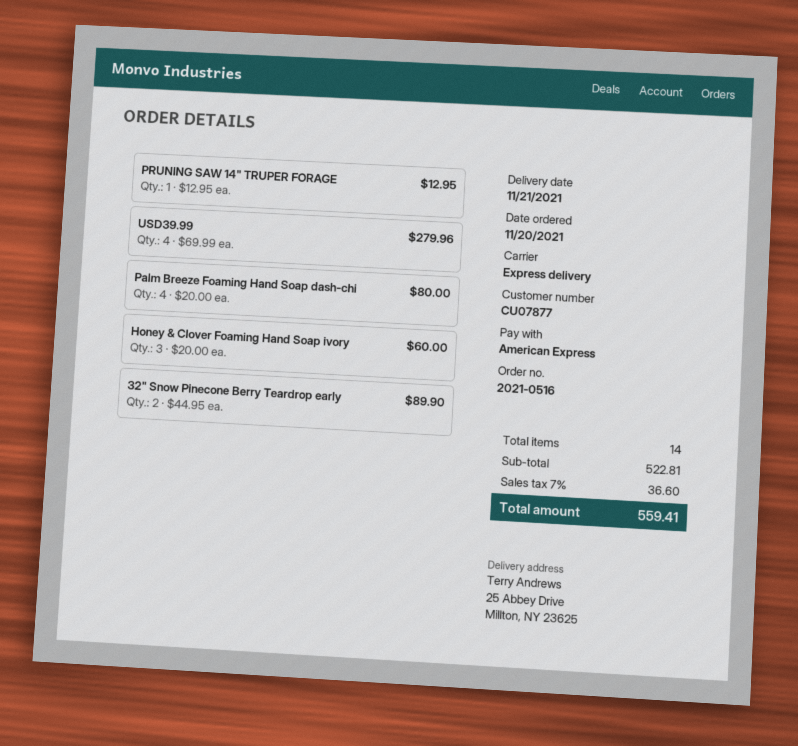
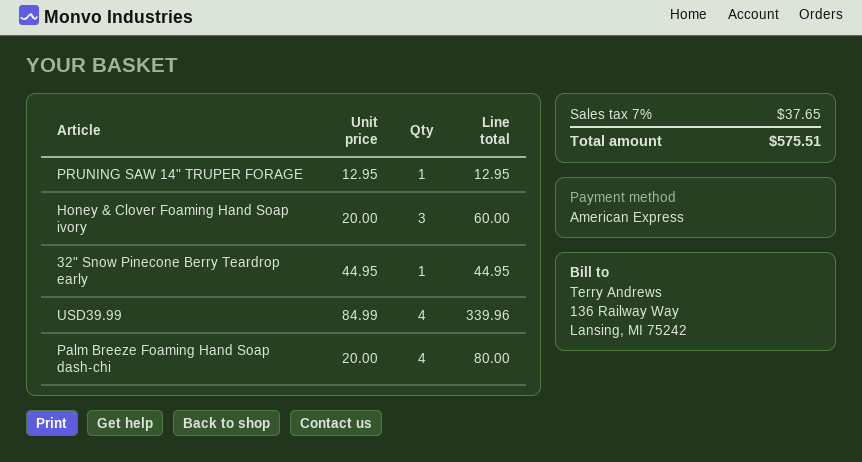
USD39.99: 4 x 69.99 = 279.96 -> 4 x 84.99 = 339.96
32" Snow Pinecone Berry Teardrop early: 2 x 44.95 = 89.90 -> 1 x 44.95 = 44.95
tax: 7% = 36.60 -> 7% = 37.65
total: 559.41 -> 575.51

